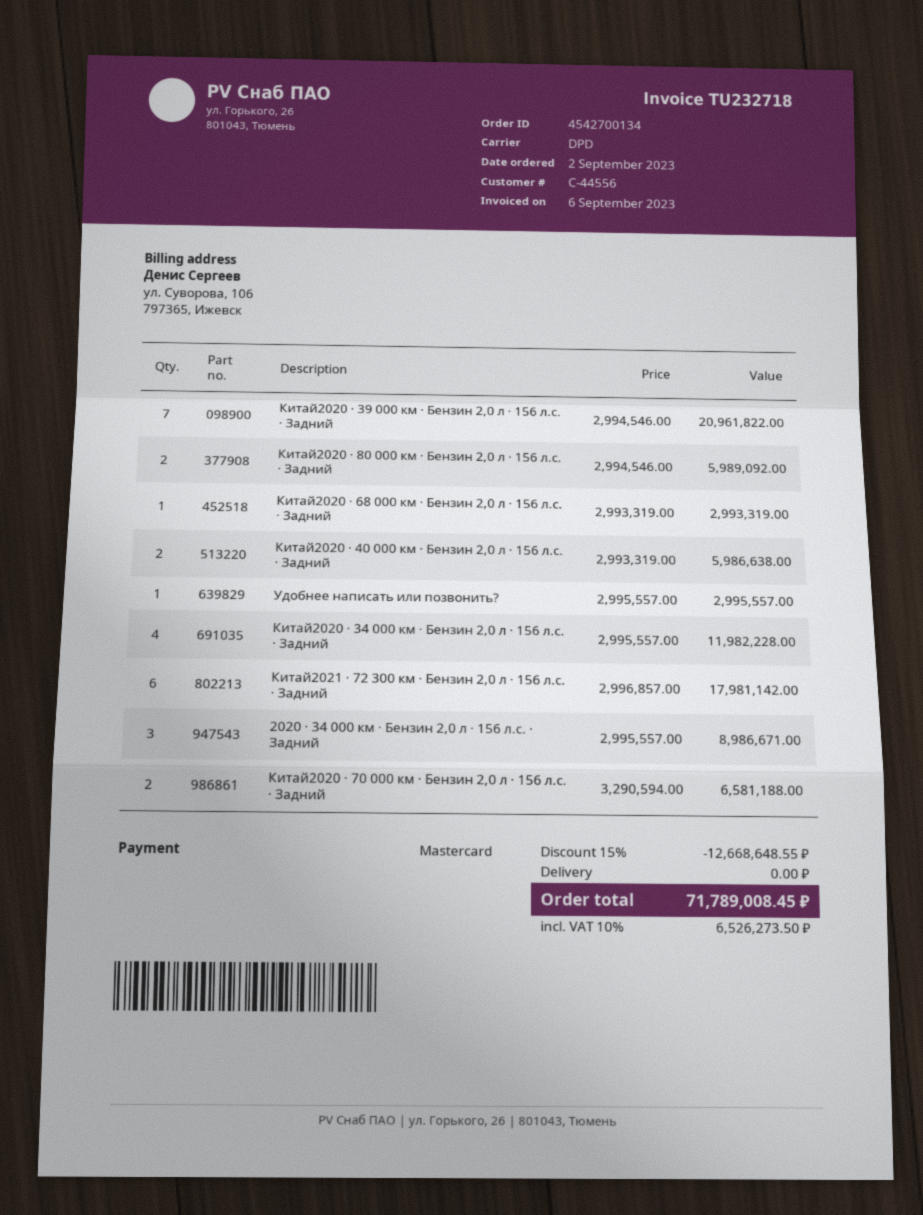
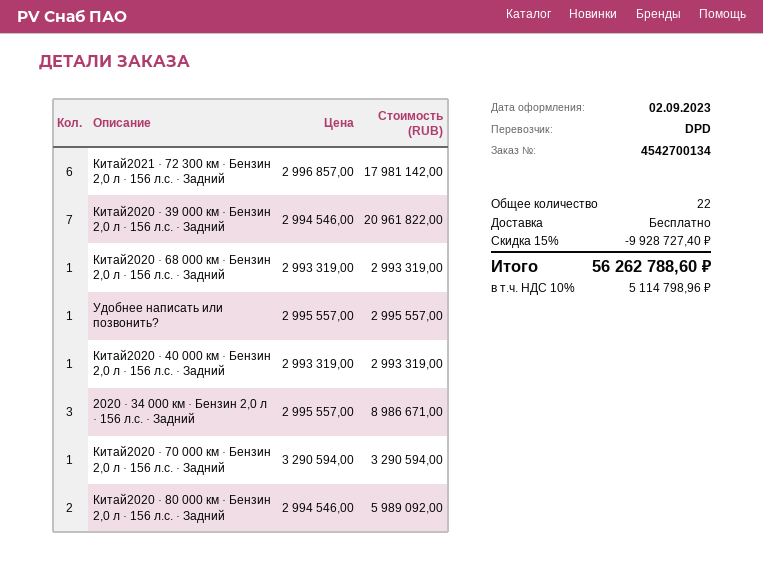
Китай2020 · 40 000 км · Бензин 2,0 л · 156 л.с. · Задний: 2 x 2993319.00 = 5986638.00 -> 1 x 2993319.00 = 2993319.00
Китай2020 · 34 000 км · Бензин 2,0 л · 156 л.с. · Задний: 4 x 2995557.00 = 11982228.00 -> none
Китай2020 · 70 000 км · Бензин 2,0 л · 156 л.с. · Задний: 2 x 3290594.00 = 6581188.00 -> 1 x 3290594.00 = 3290594.00
discount: 15% = 12668648.55 -> 15% = 9928727.40
tax: 10% = 6526273.50 -> 10% = 5114798.96
total: 71789008.45 -> 56262788.60

